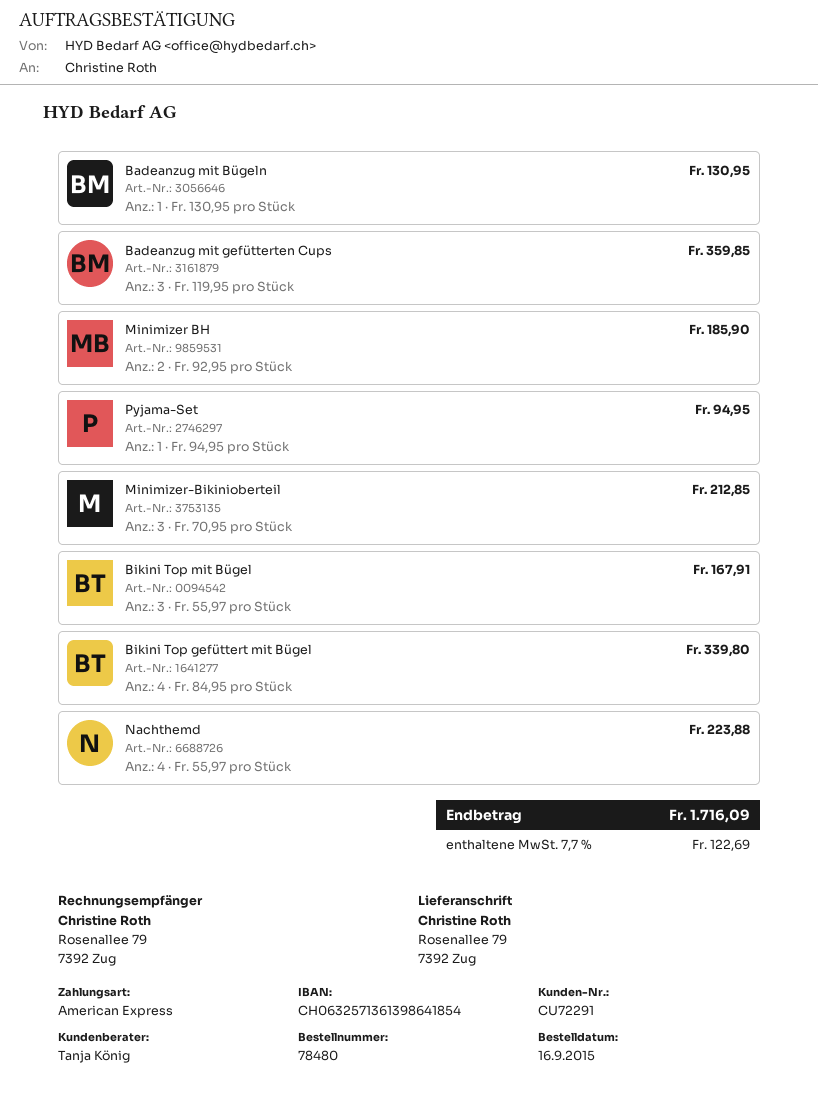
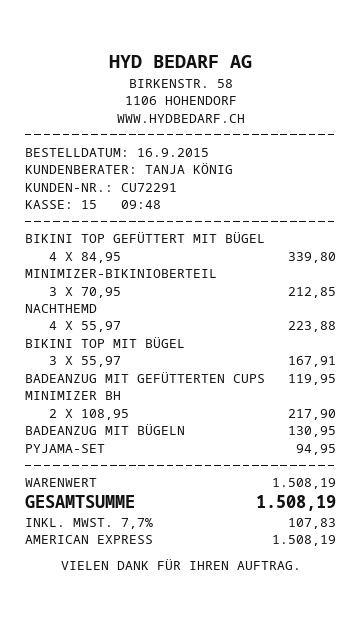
Badeanzug mit gefütterten Cups: 3 x 119.95 = 359.85 -> 1 x 119.95 = 119.95
Minimizer BH: 2 x 92.95 = 185.90 -> 2 x 108.95 = 217.90
tax: 7.7% = 122.69 -> 7.7% = 107.83
total: 1716.09 -> 1508.19

